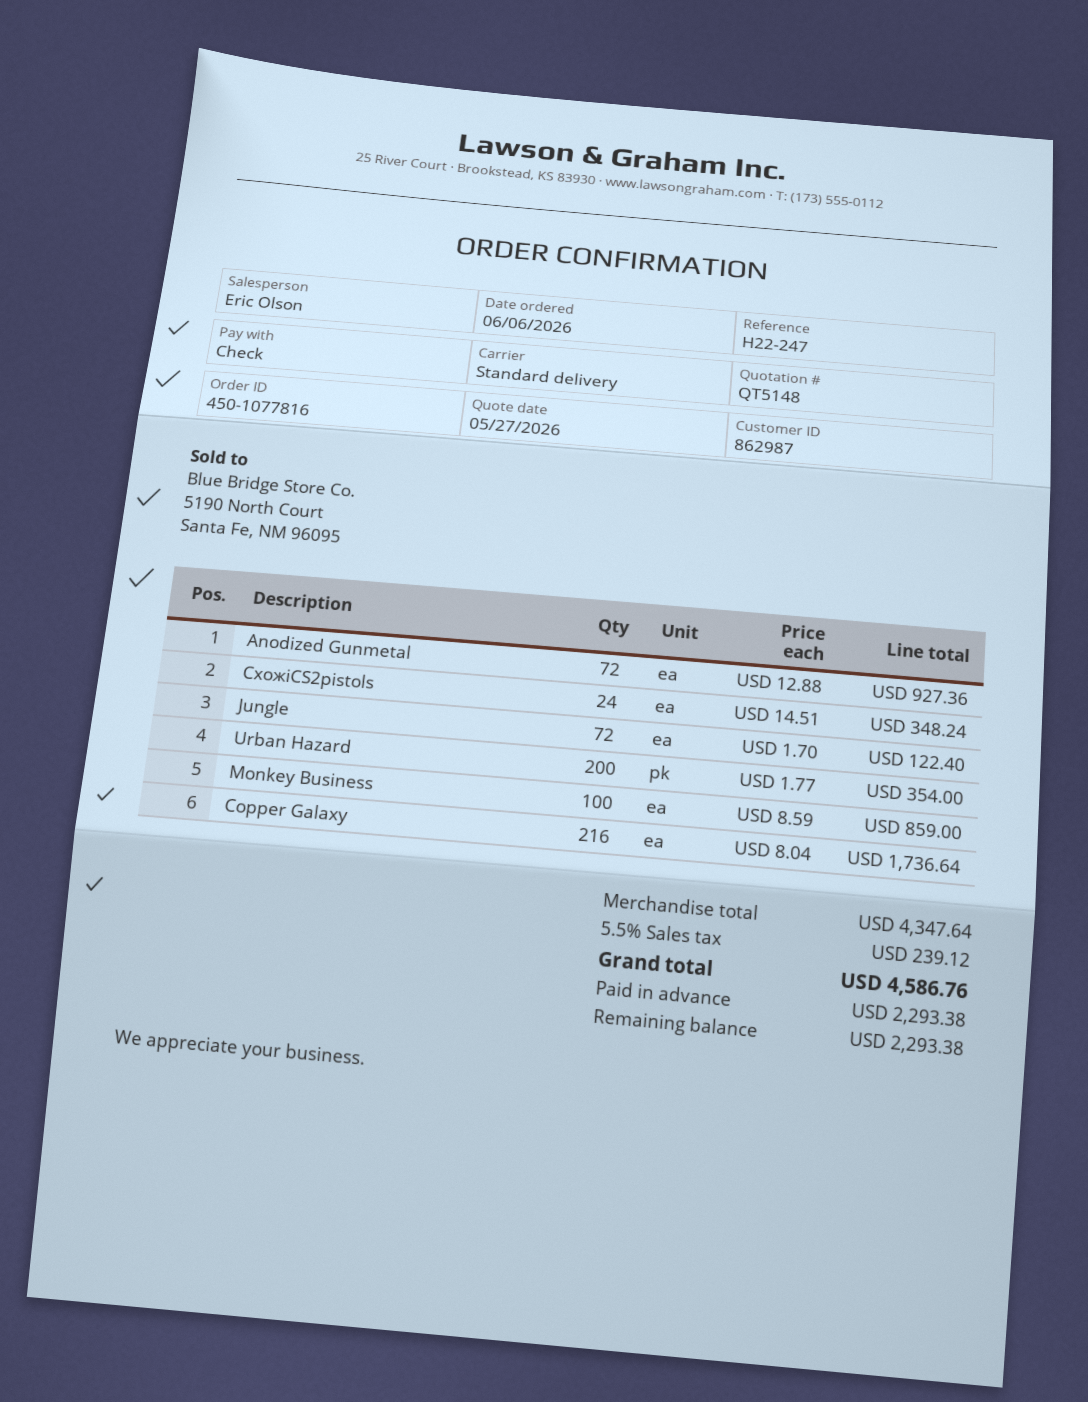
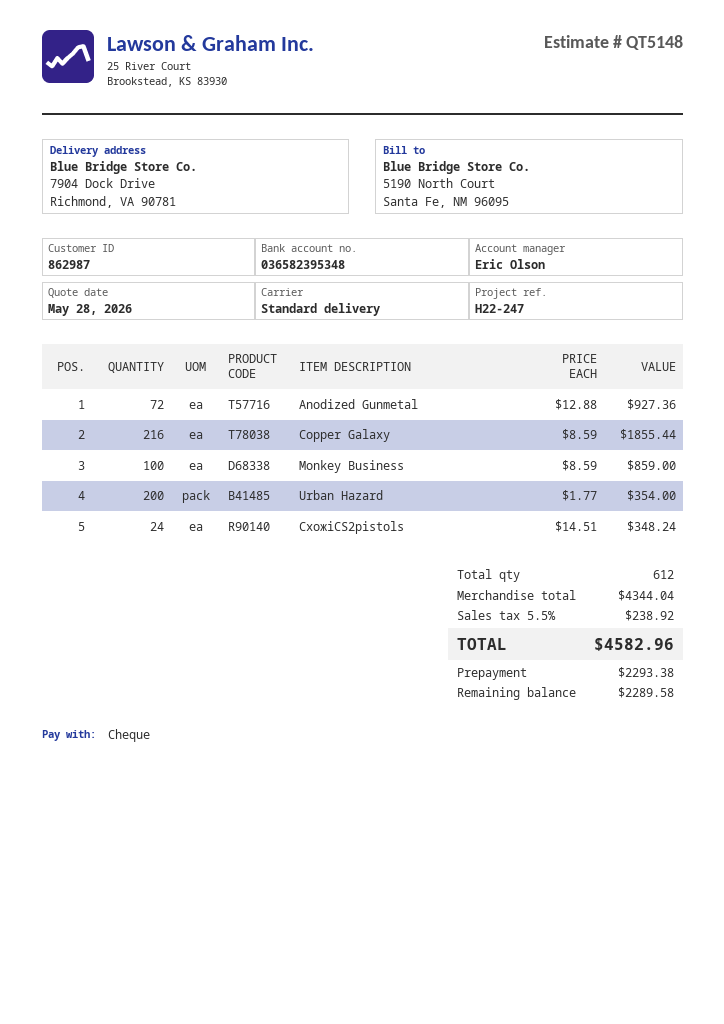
quote date: 2026-05-27 -> 2026-05-28
Jungle: 72 x 1.70 = 122.40 -> none
Copper Galaxy: 216 x 8.04 = 1736.64 -> 216 x 8.59 = 1855.44
subtotal: 4347.64 -> 4344.04
tax: 5.5% = 239.12 -> 5.5% = 238.92
total: 4586.76 -> 4582.96
balance: 2293.38 -> 2289.58

